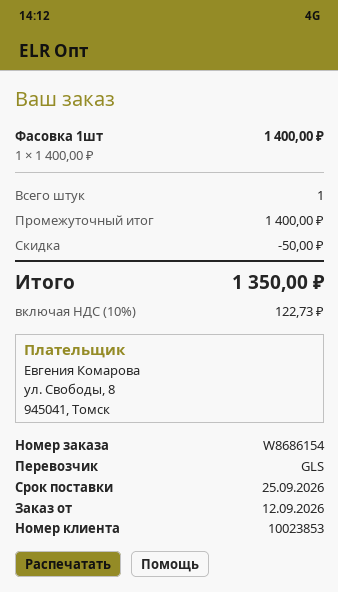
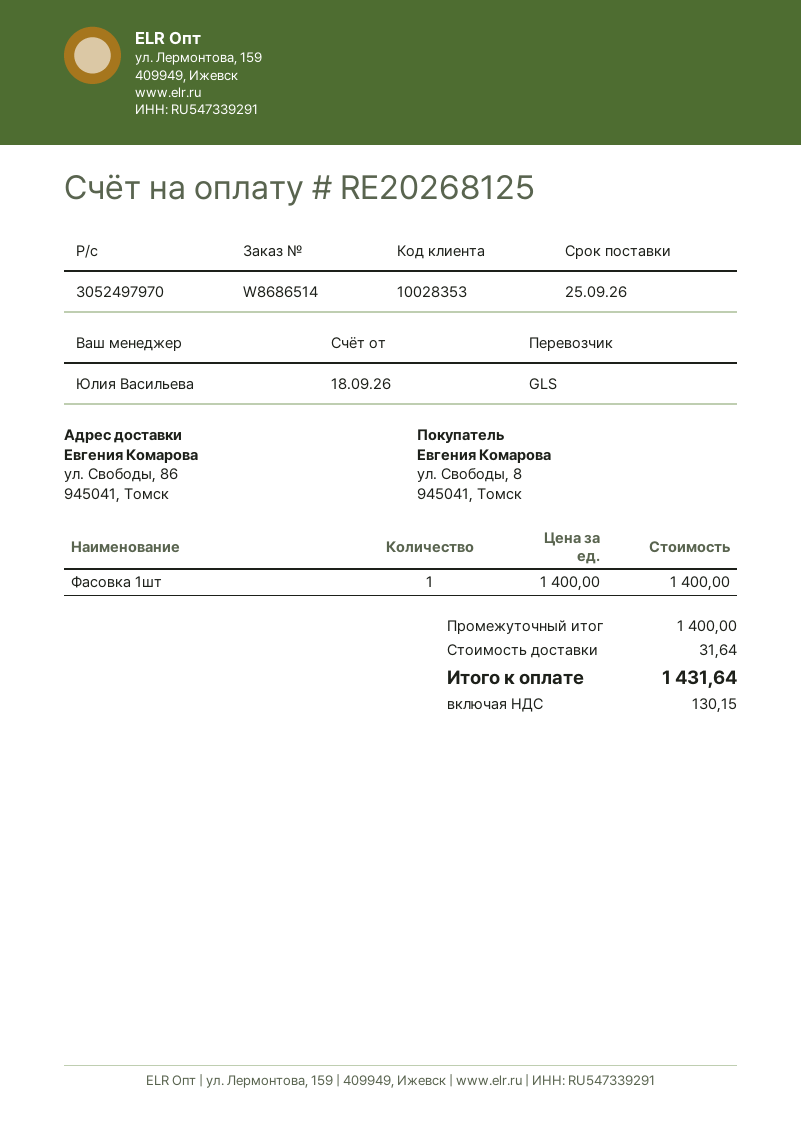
order number: W8686154 -> W8686514
customer number: 10023853 -> 10028353
discount: 50.00 -> none
shipping: none -> 31.64
tax: 122.73 -> 130.15
total: 1350.00 -> 1431.64

